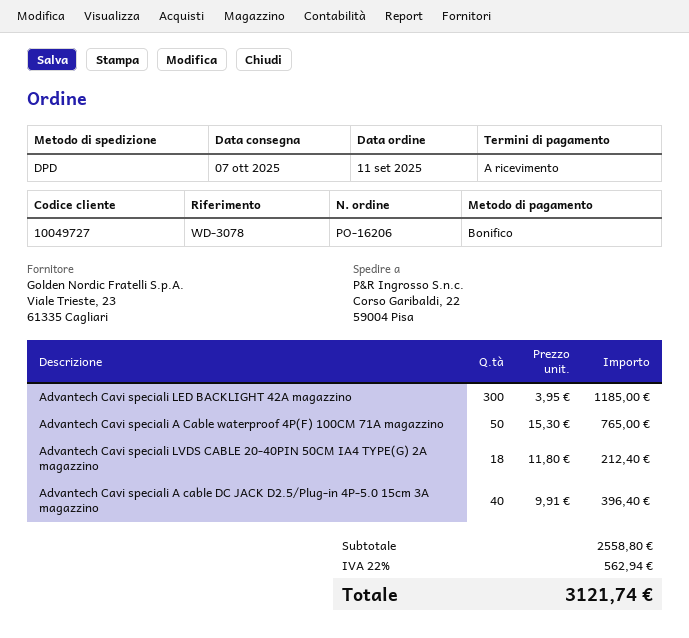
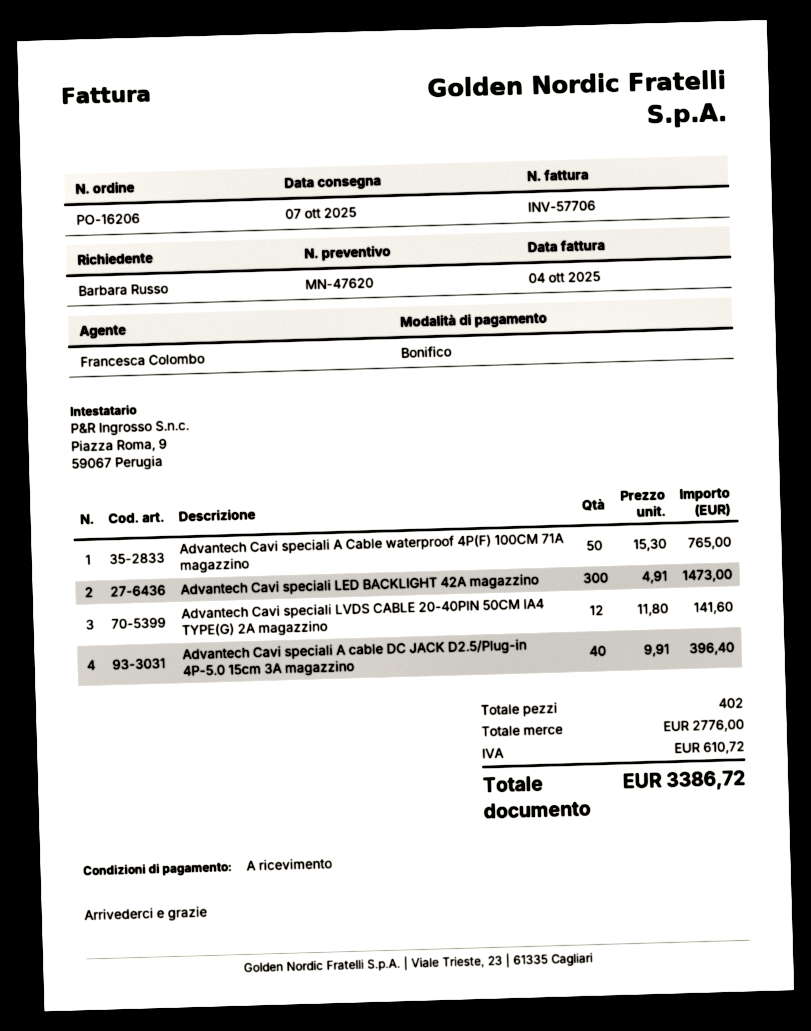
Advantech Cavi speciali LED BACKLIGHT 42A magazzino: 300 x 3.95 = 1185.00 -> 300 x 4.91 = 1473.00
Advantech Cavi speciali LVDS CABLE 20-40PIN 50CM IA4 TYPE(G) 2A magazzino: 18 x 11.80 = 212.40 -> 12 x 11.80 = 141.60
subtotal: 2558.80 -> 2776.00
tax: 562.94 -> 610.72
total: 3121.74 -> 3386.72

